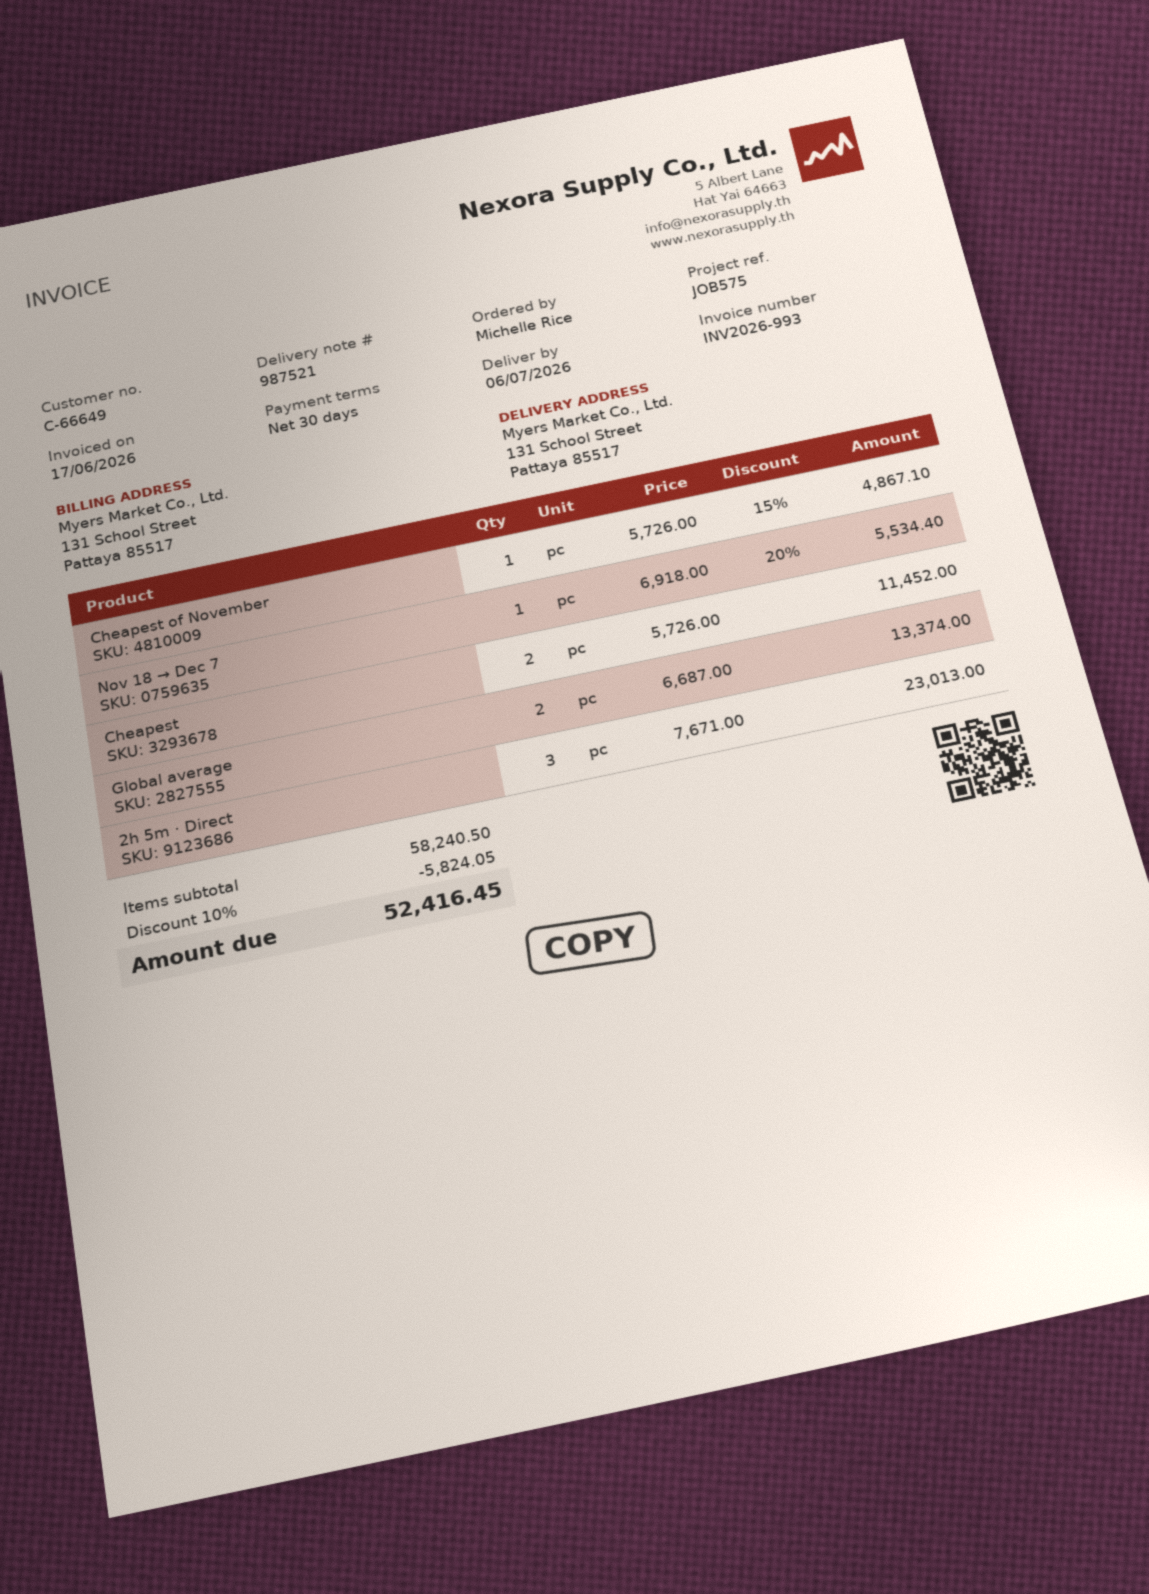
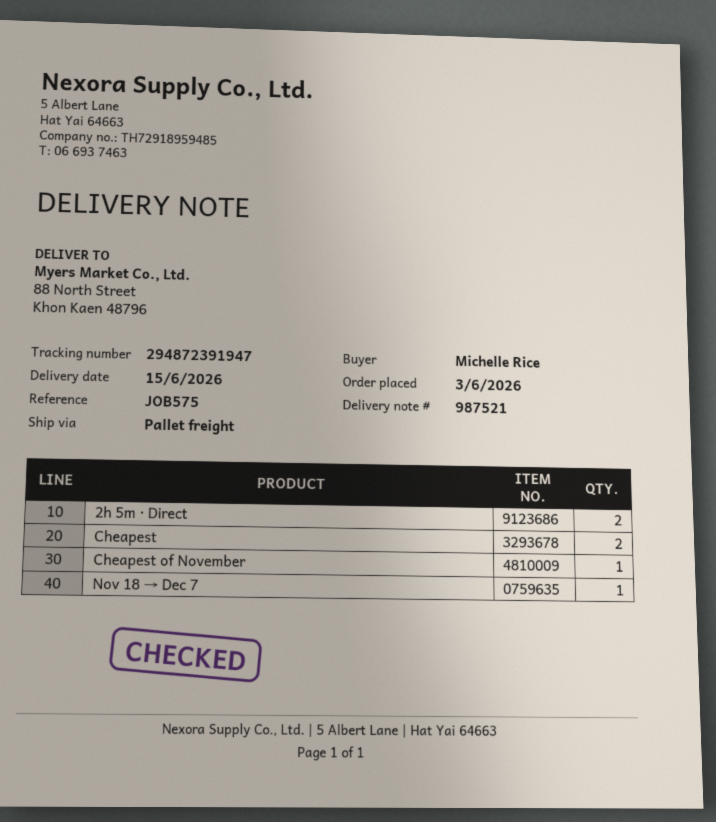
delivery date: 2026-07-06 -> 2026-06-15
ship to: 131 School Street, Pattaya 85517 -> 88 North Street, Khon Kaen 48796
Global average: 2 -> none
2h 5m · Direct: 3 -> 2

